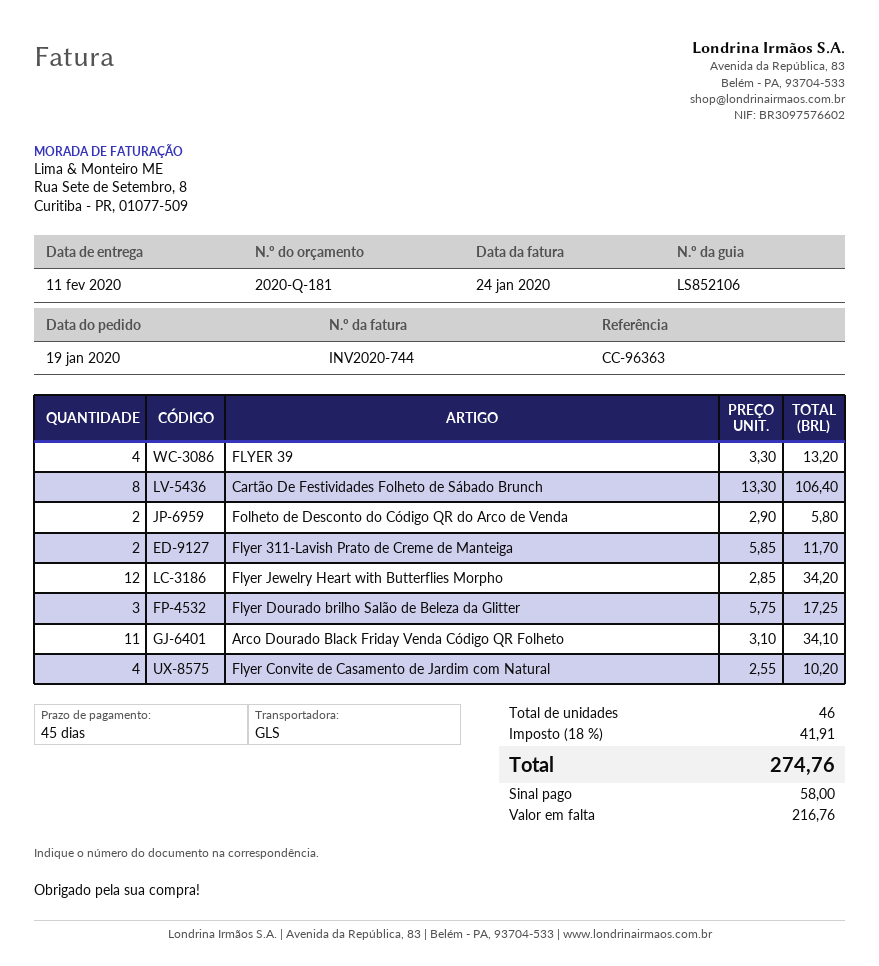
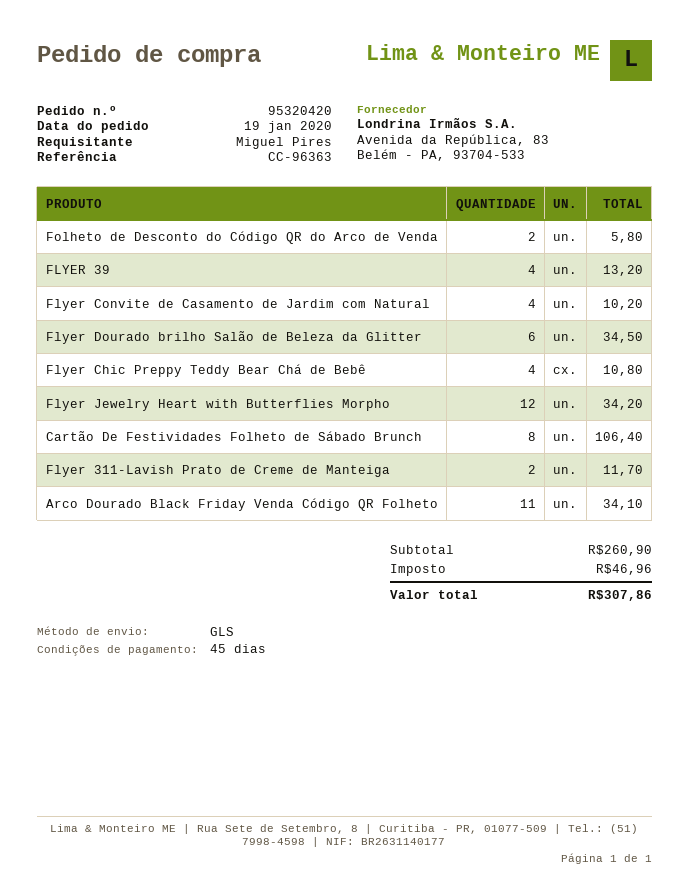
Flyer Dourado brilho Salão de Beleza da Glitter: 3 for 17.25 -> 6 for 34.50
Flyer Chic Preppy Teddy Bear Chá de Bebê: none -> 4 for 10.80
tax: 41.91 -> 46.96
total: 274.76 -> 307.86

